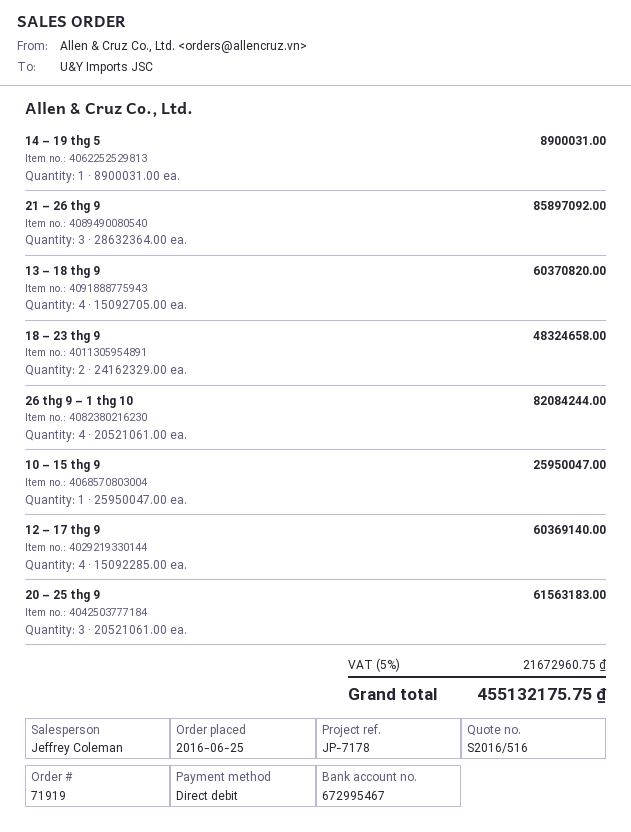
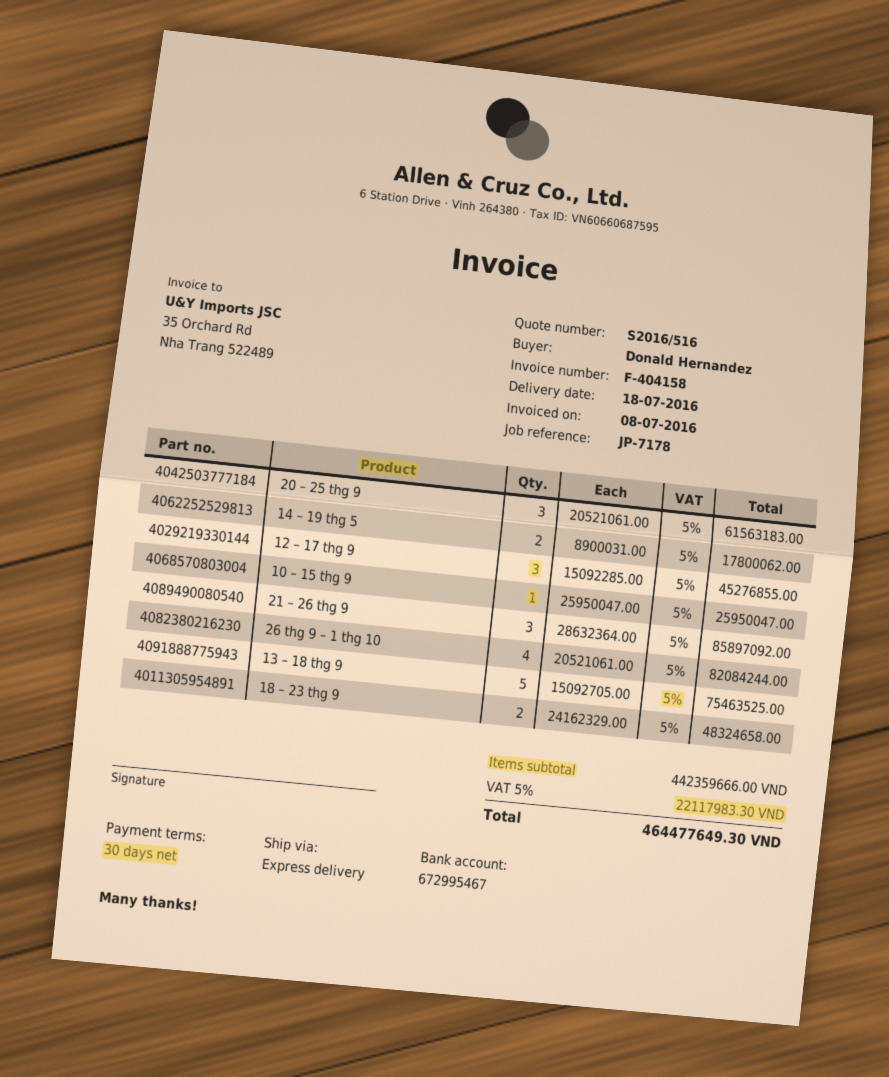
14 – 19 thg 5: 1 x 8900031.00 = 8900031.00 -> 2 x 8900031.00 = 17800062.00
13 – 18 thg 9: 4 x 15092705.00 = 60370820.00 -> 5 x 15092705.00 = 75463525.00
12 – 17 thg 9: 4 x 15092285.00 = 60369140.00 -> 3 x 15092285.00 = 45276855.00
tax: 5% = 21672960.75 -> 5% = 22117983.30
total: 455132175.75 -> 464477649.30

